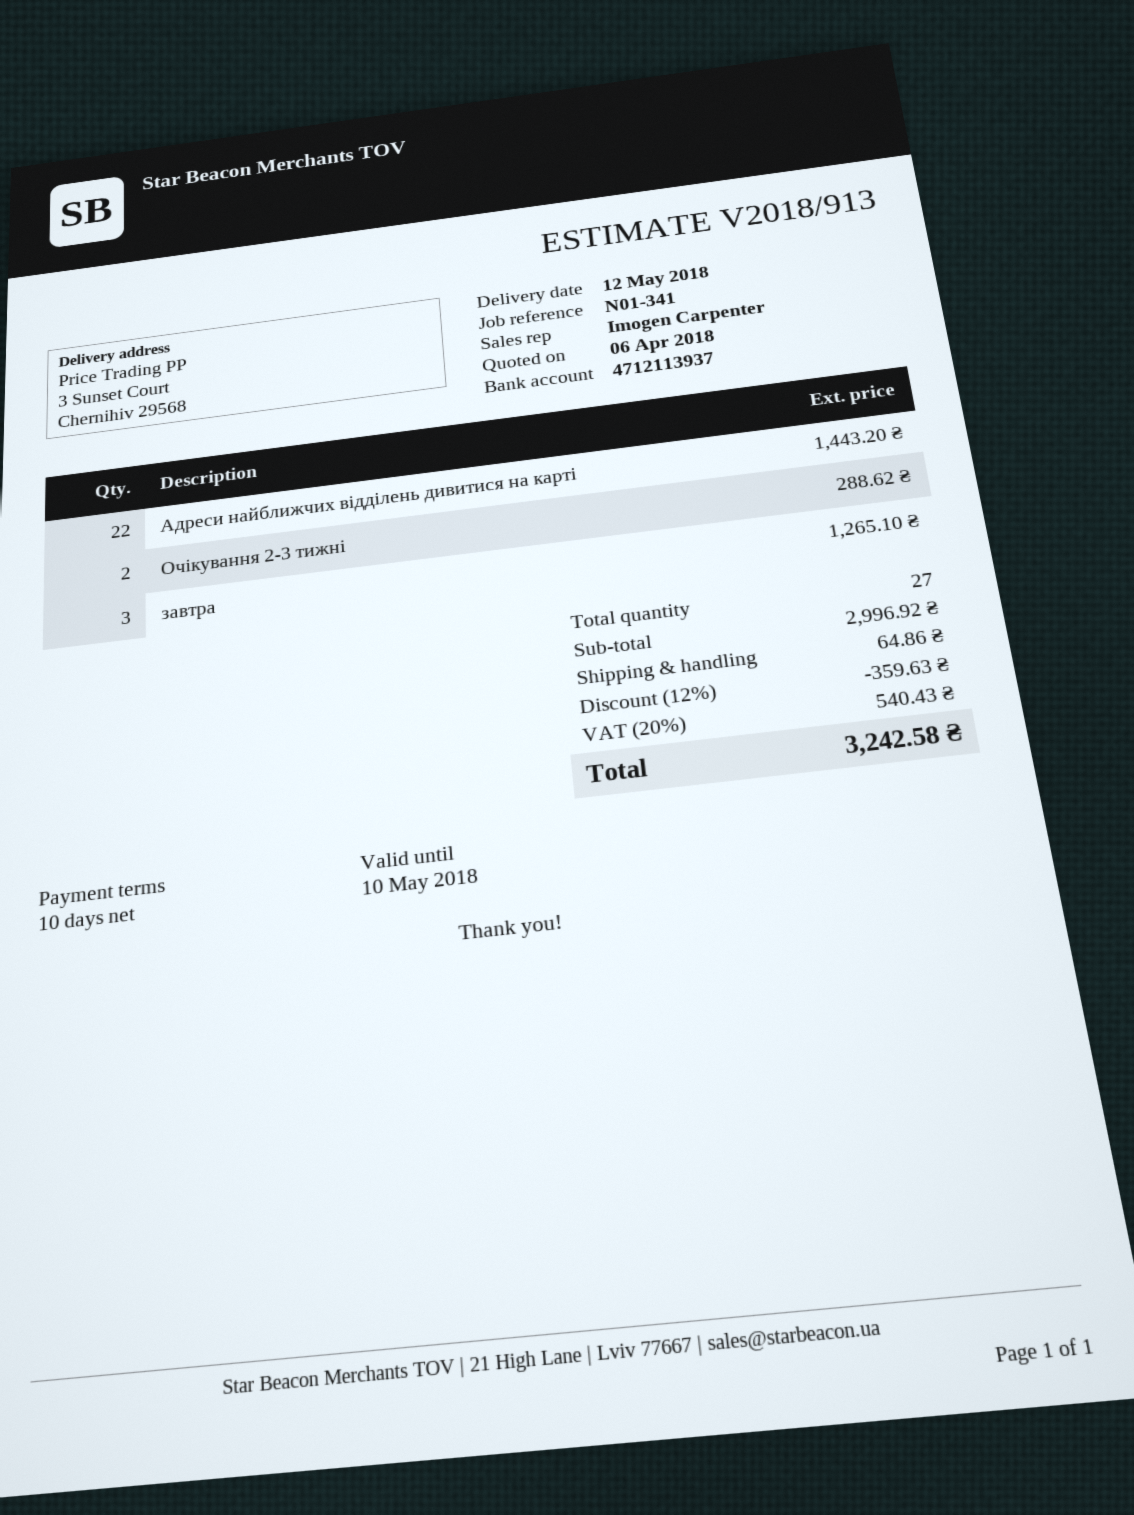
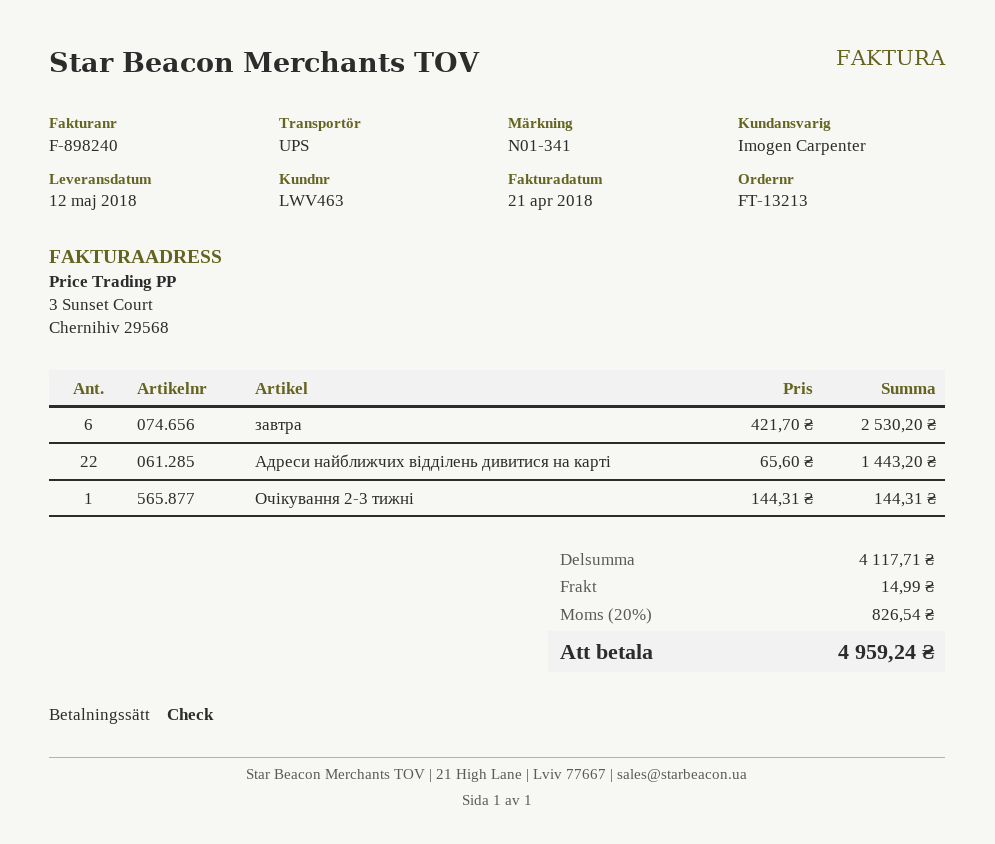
Очікування 2-3 тижні: 2 for 288.62 -> 1 for 144.31
завтра: 3 for 1265.10 -> 6 for 2530.20
subtotal: 2996.92 -> 4117.71
discount: 12% = 359.63 -> none
shipping: 64.86 -> 14.99
tax: 20% = 540.43 -> 20% = 826.54
total: 3242.58 -> 4959.24

